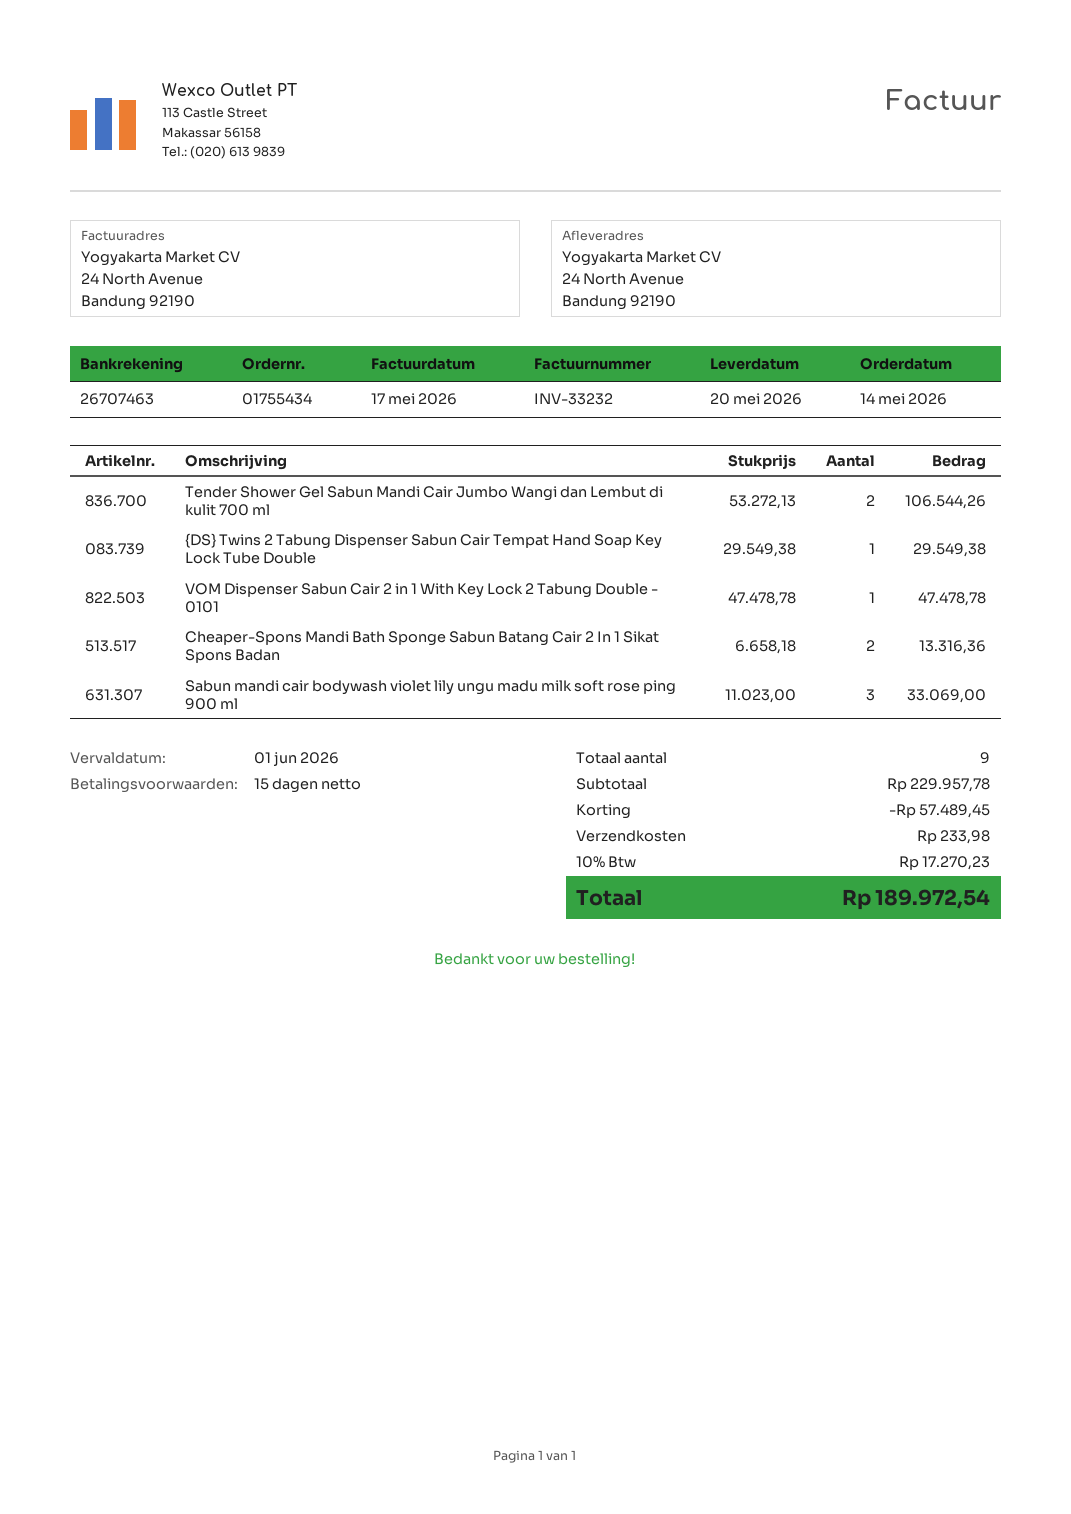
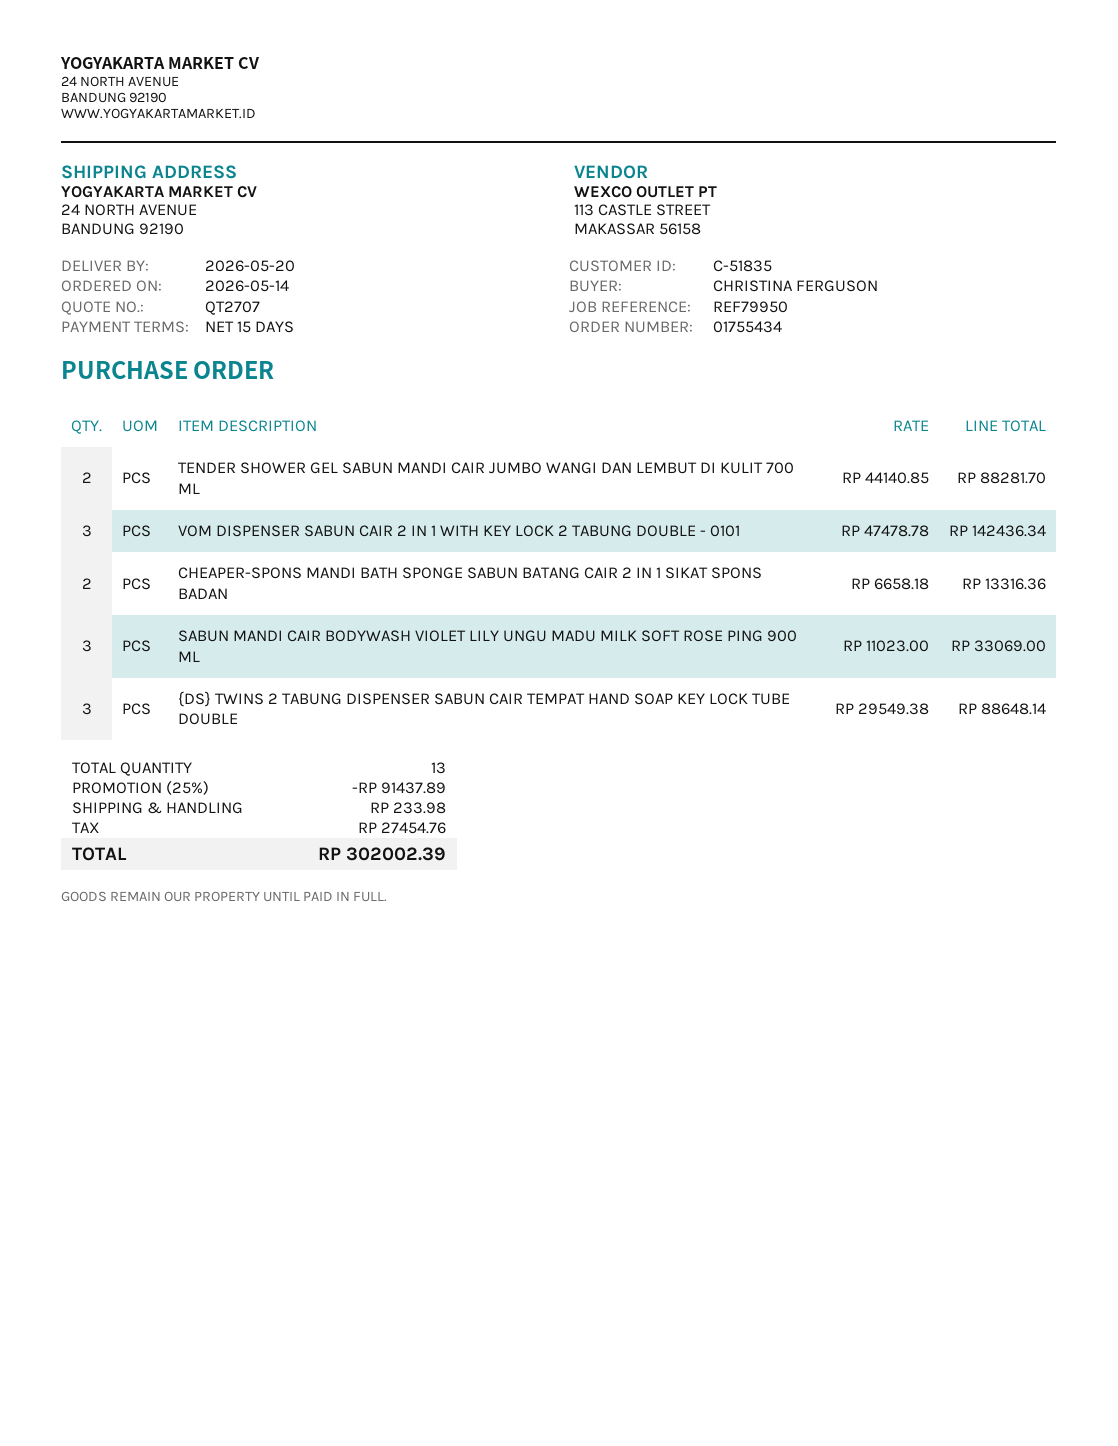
Tender Shower Gel Sabun Mandi Cair Jumbo Wangi dan Lembut di kulit 700 ml: 2 x 53272.13 = 106544.26 -> 2 x 44140.85 = 88281.70
{DS} Twins 2 Tabung Dispenser Sabun Cair Tempat Hand Soap Key Lock Tube Double: 1 x 29549.38 = 29549.38 -> 3 x 29549.38 = 88648.14
VOM Dispenser Sabun Cair 2 in 1 With Key Lock 2 Tabung Double - 0101: 1 x 47478.78 = 47478.78 -> 3 x 47478.78 = 142436.34
total quantity: 9 -> 13
discount: 57489.45 -> 91437.89
tax: 17270.23 -> 27454.76
total: 189972.54 -> 302002.39

